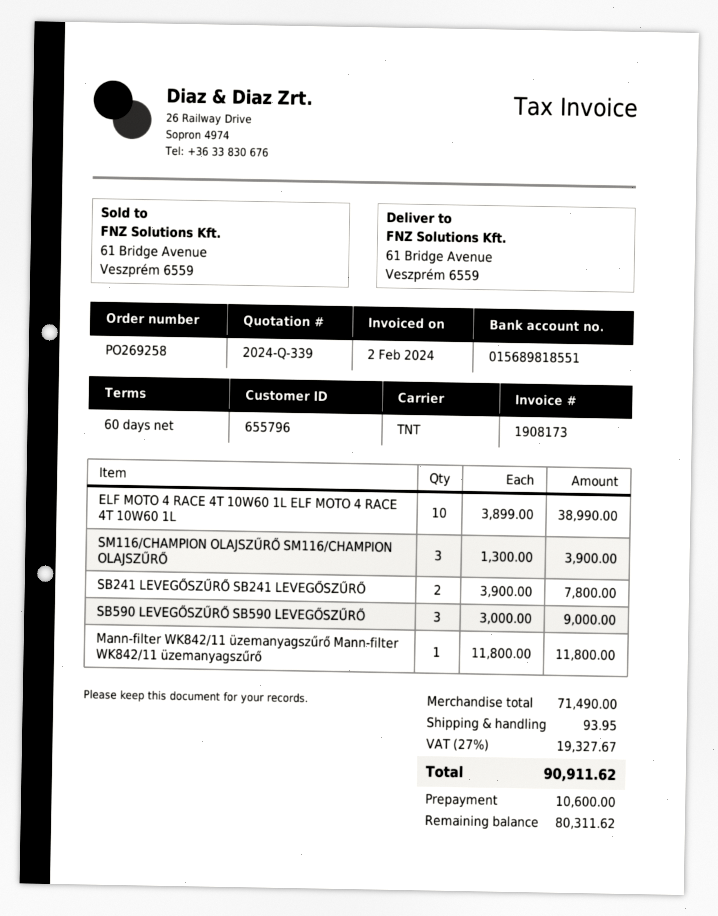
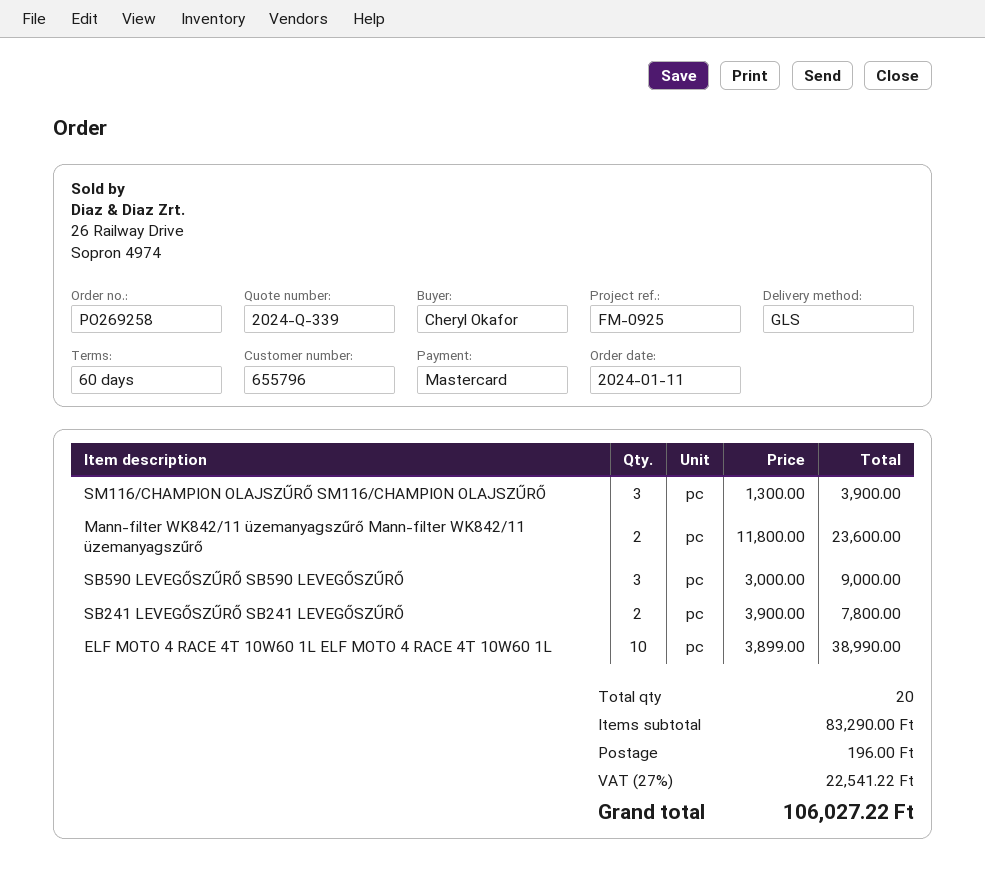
shipping method: TNT -> GLS
Mann-filter WK842/11 üzemanyagszűrő Mann-filter WK842/11 üzemanyagszűrő: 1 x 11800.00 = 11800.00 -> 2 x 11800.00 = 23600.00
subtotal: 71490.00 -> 83290.00
shipping: 93.95 -> 196.00
tax: 27% = 19327.67 -> 27% = 22541.22
total: 90911.62 -> 106027.22

